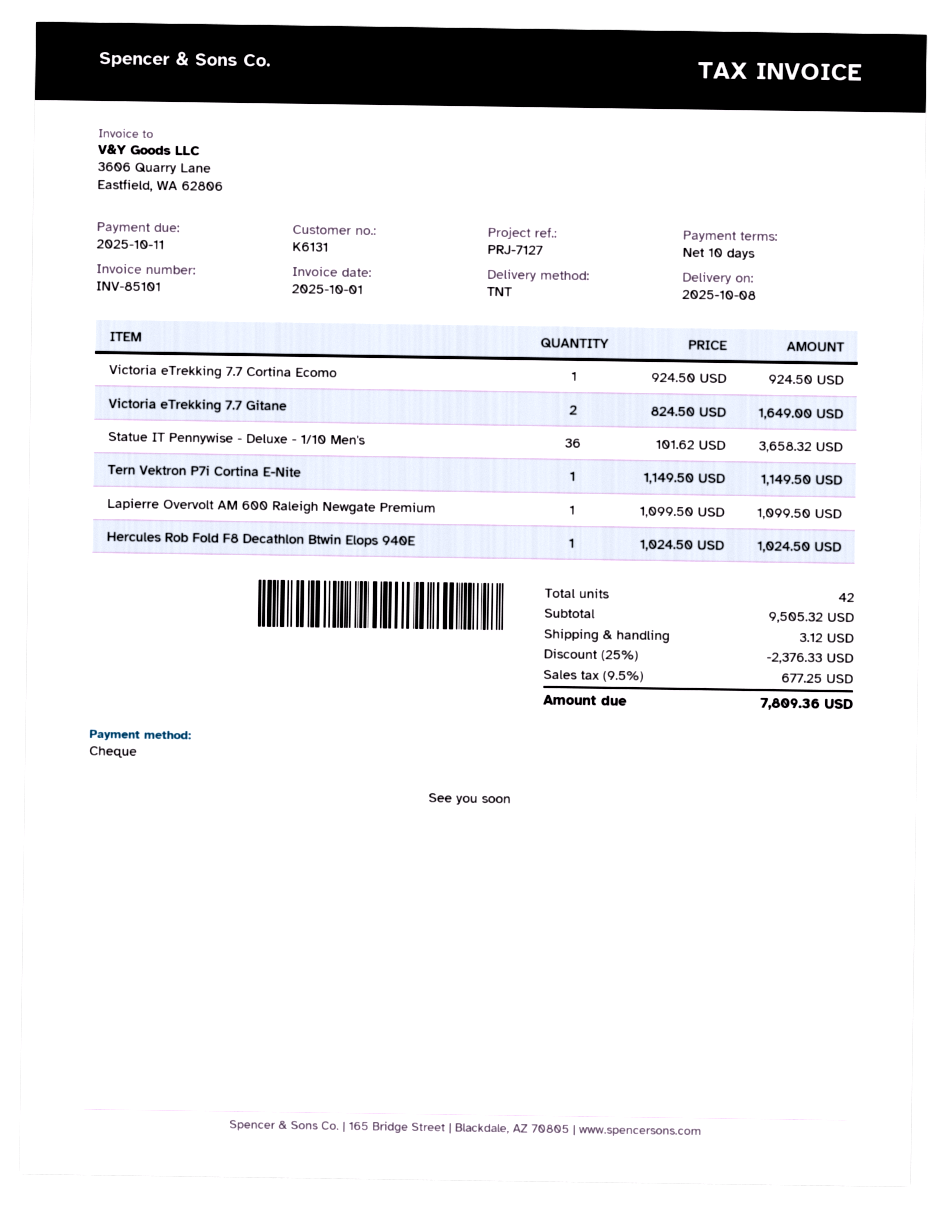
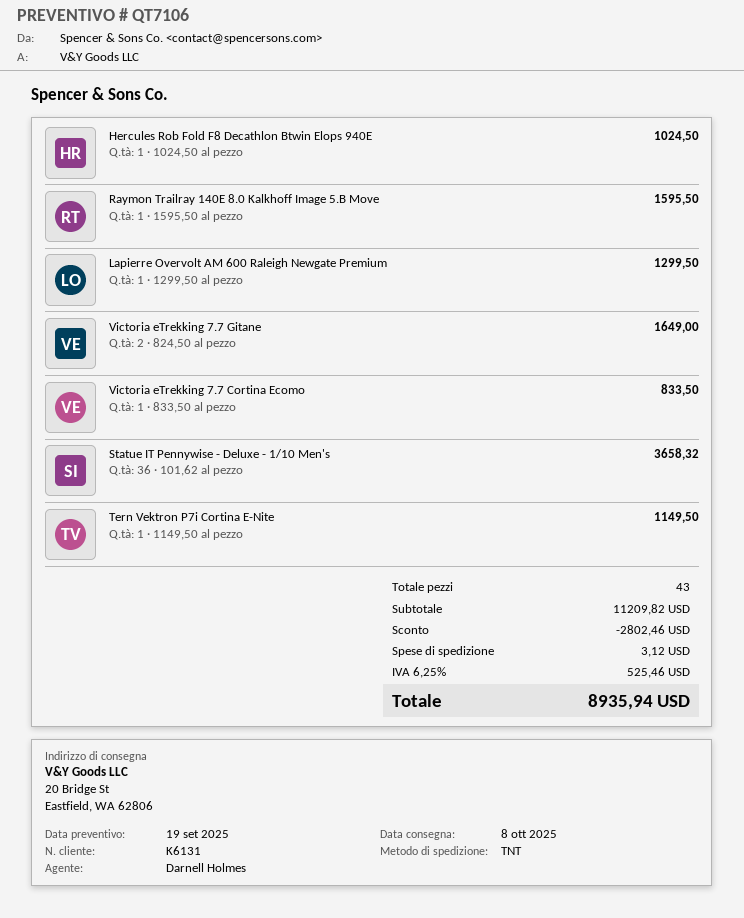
Victoria eTrekking 7.7 Cortina Ecomo: 1 x 924.50 = 924.50 -> 1 x 833.50 = 833.50
Lapierre Overvolt AM 600 Raleigh Newgate Premium: 1 x 1099.50 = 1099.50 -> 1 x 1299.50 = 1299.50
Raymon Trailray 140E 8.0 Kalkhoff Image 5.B Move: none -> 1 x 1595.50 = 1595.50
total quantity: 42 -> 43
subtotal: 9505.32 -> 11209.82
discount: 2376.33 -> 2802.46
tax: 9.5% = 677.25 -> 6.25% = 525.46
total: 7809.36 -> 8935.94

